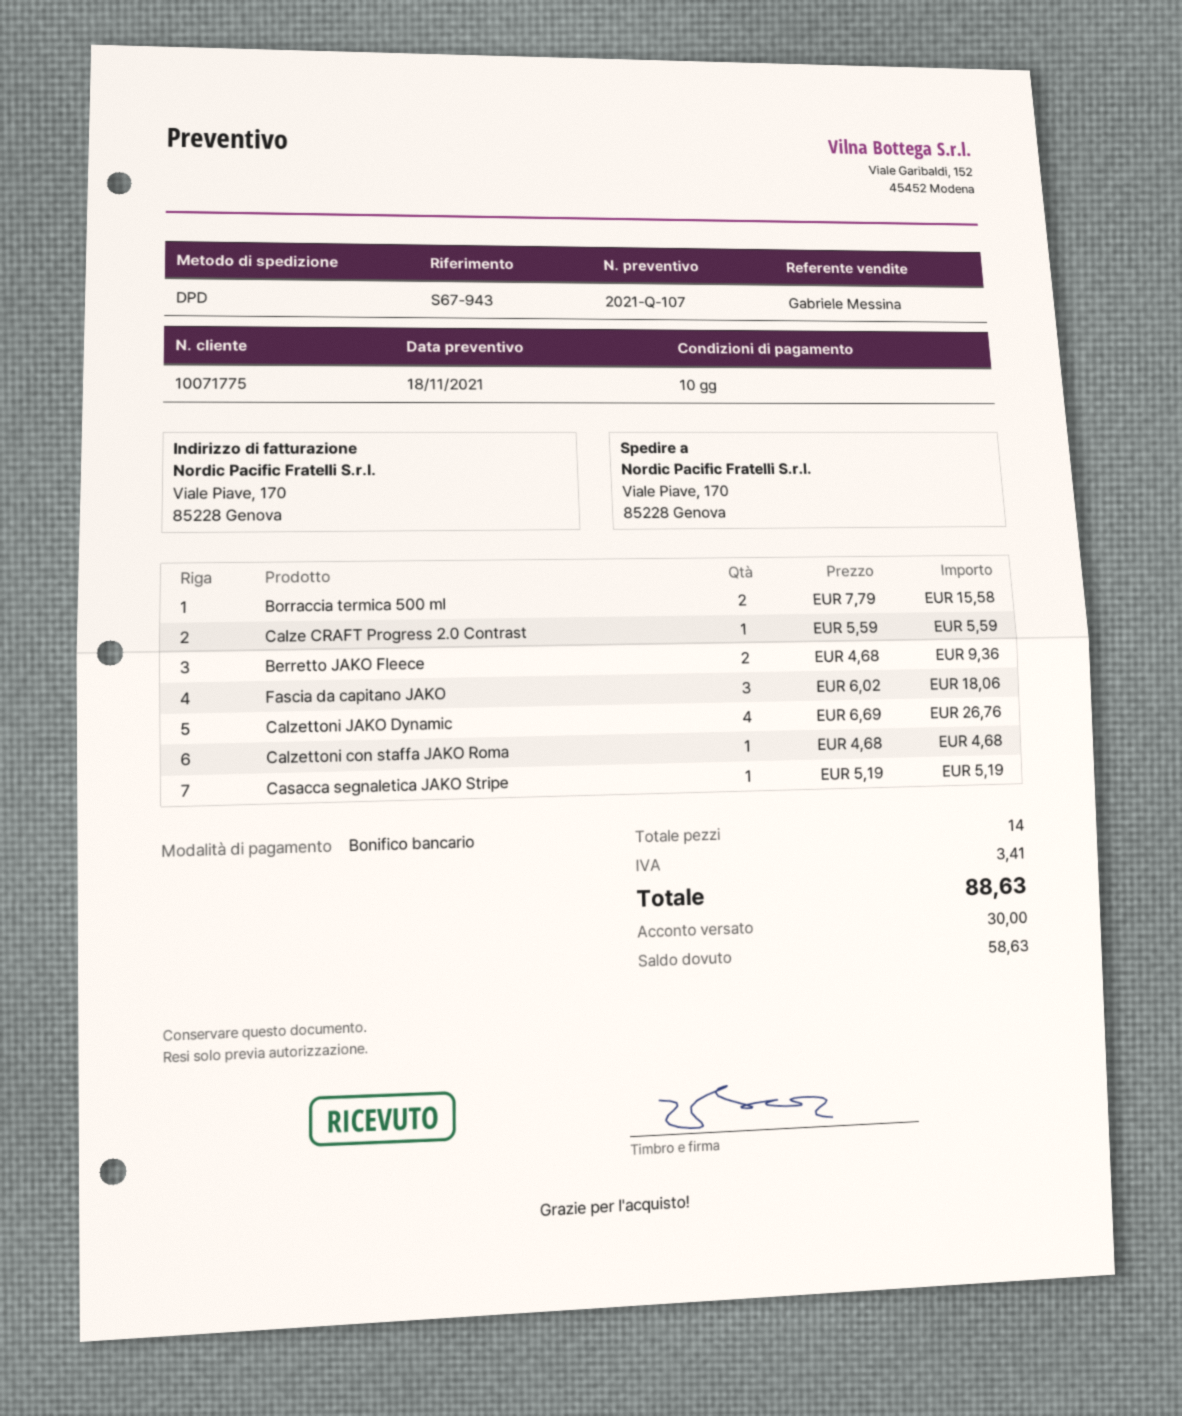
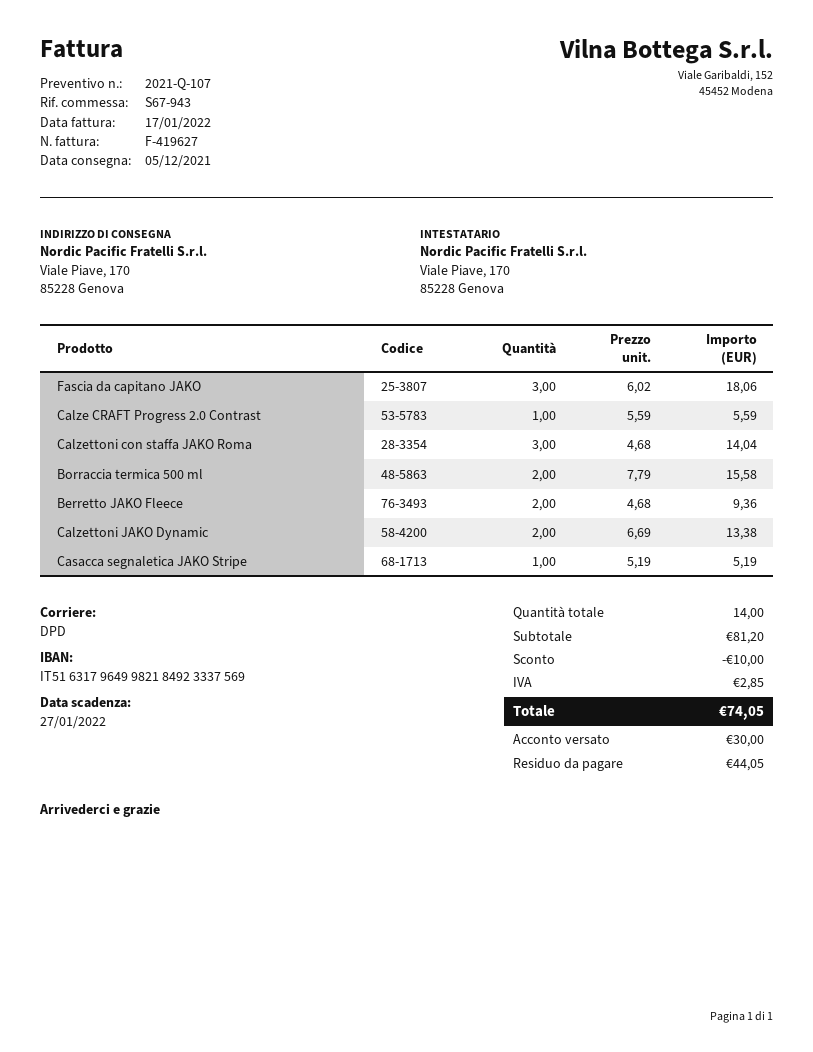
Calzettoni JAKO Dynamic: 4 x 6.69 = 26.76 -> 2 x 6.69 = 13.38
Calzettoni con staffa JAKO Roma: 1 x 4.68 = 4.68 -> 3 x 4.68 = 14.04
discount: none -> 10.00
tax: 3.41 -> 2.85
total: 88.63 -> 74.05
balance: 58.63 -> 44.05

